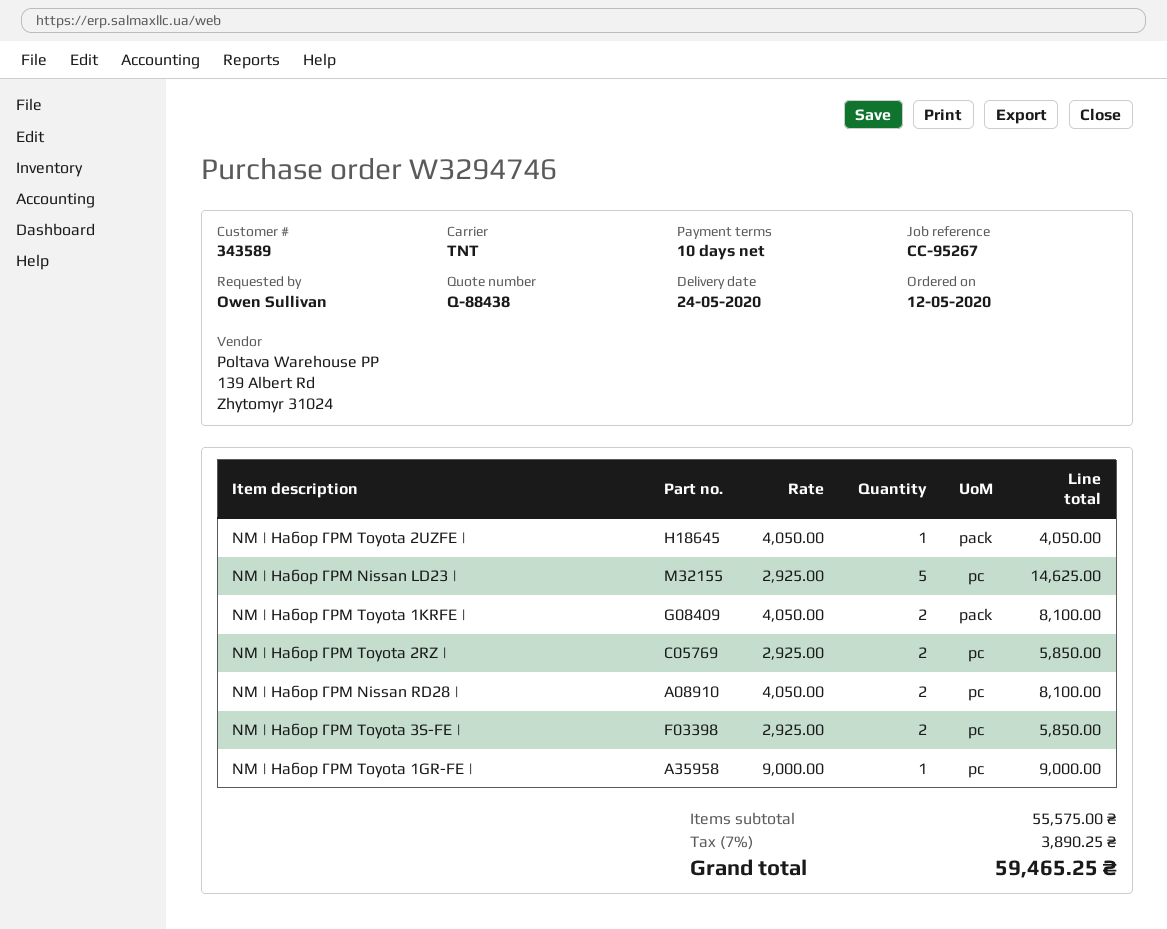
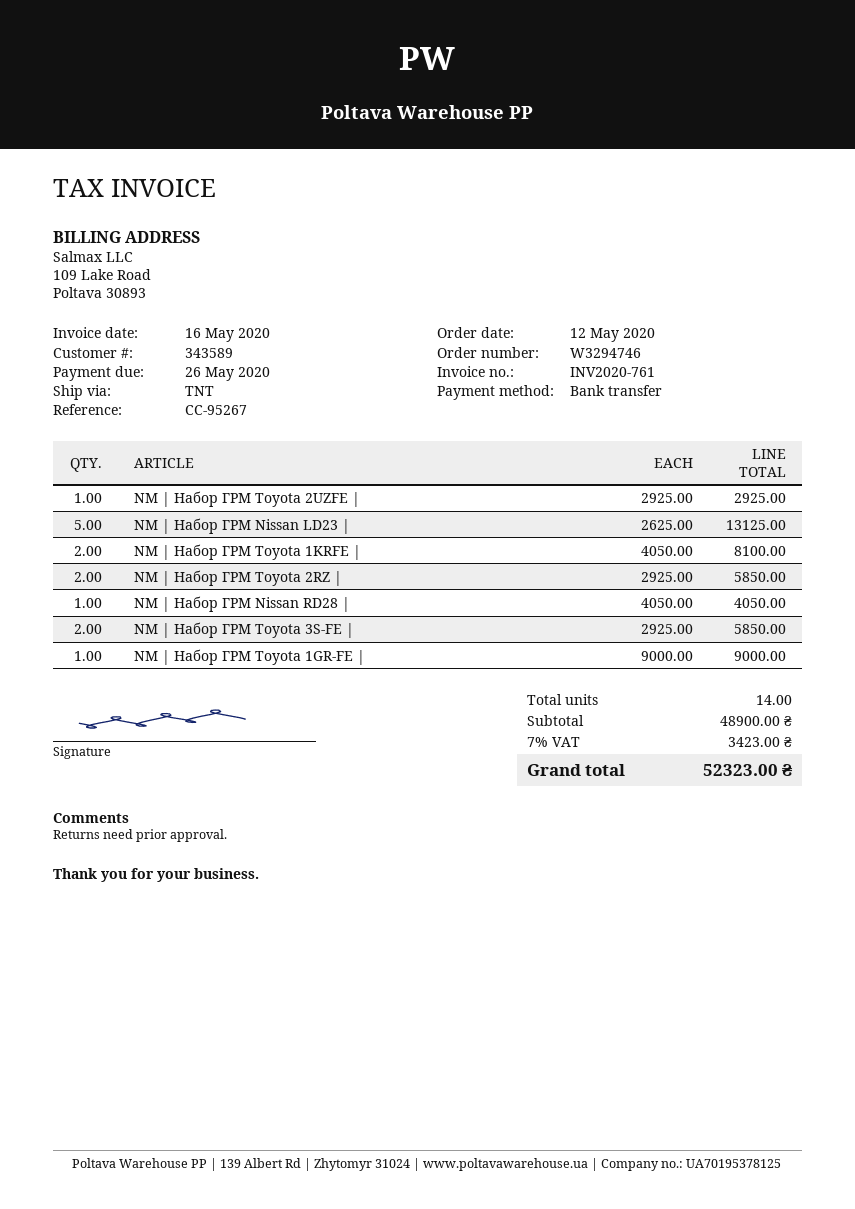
NM | Набор ГРМ Toyota 2UZFE |: 1 x 4050.00 = 4050.00 -> 1 x 2925.00 = 2925.00
NM | Набор ГРМ Nissan LD23 |: 5 x 2925.00 = 14625.00 -> 5 x 2625.00 = 13125.00
NM | Набор ГРМ Nissan RD28 |: 2 x 4050.00 = 8100.00 -> 1 x 4050.00 = 4050.00
subtotal: 55575.00 -> 48900.00
tax: 7% = 3890.25 -> 7% = 3423.00
total: 59465.25 -> 52323.00

